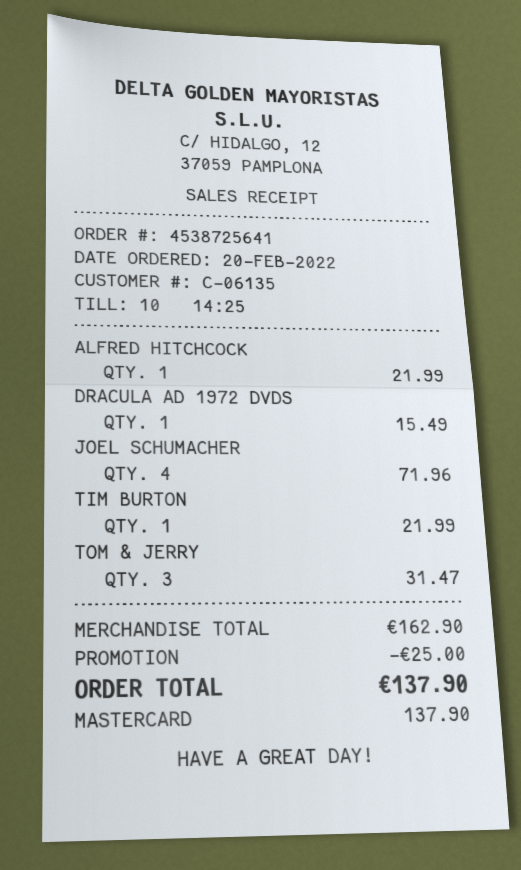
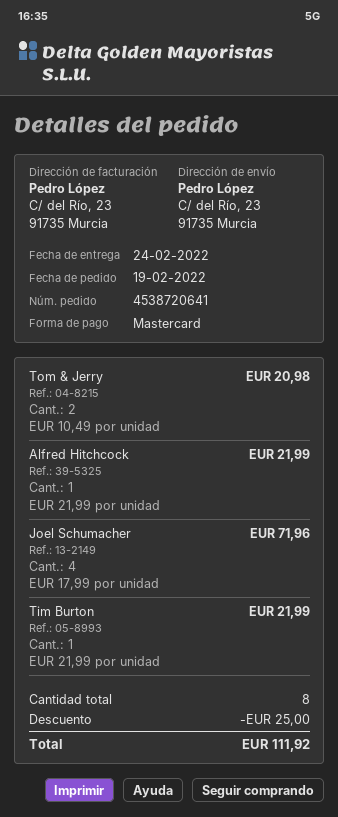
order number: 4538725641 -> 4538720641
order date: 2022-02-20 -> 2022-02-19
DRACULA AD 1972 DVDS: 1 for 15.49 -> none
TOM & JERRY: 3 for 31.47 -> 2 for 20.98
total: 137.90 -> 111.92

